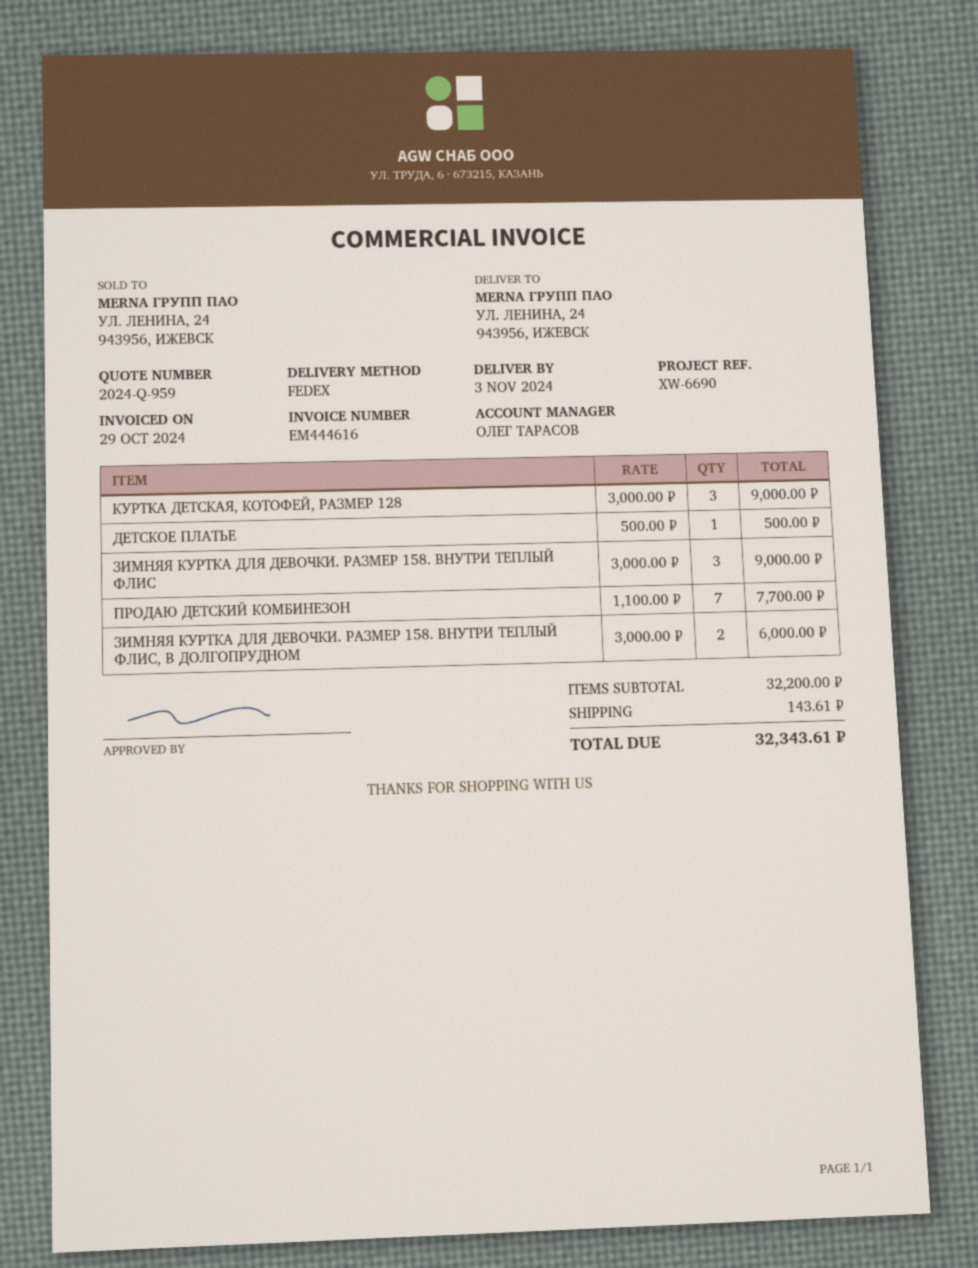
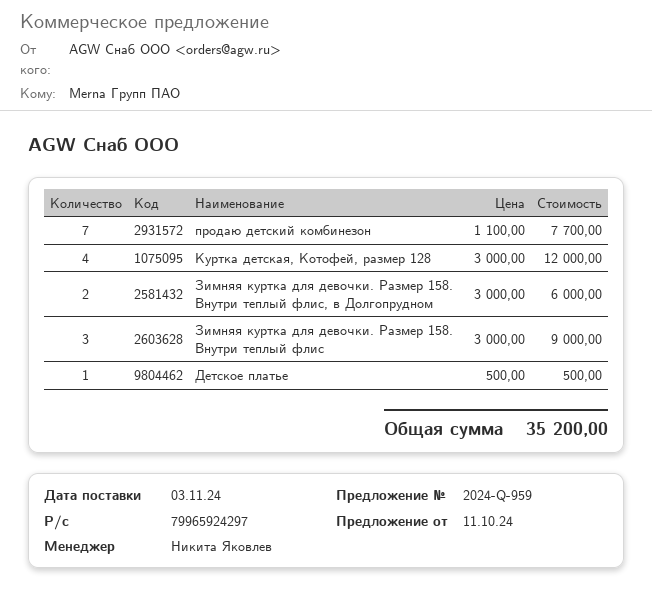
sales rep: ОЛЕГ ТАРАСОВ -> Никита Яковлев
КУРТКА ДЕТСКАЯ, КОТОФЕЙ, РАЗМЕР 128: 3 x 3000.00 = 9000.00 -> 4 x 3000.00 = 12000.00
shipping: 143.61 -> none
total: 32343.61 -> 35200.00

